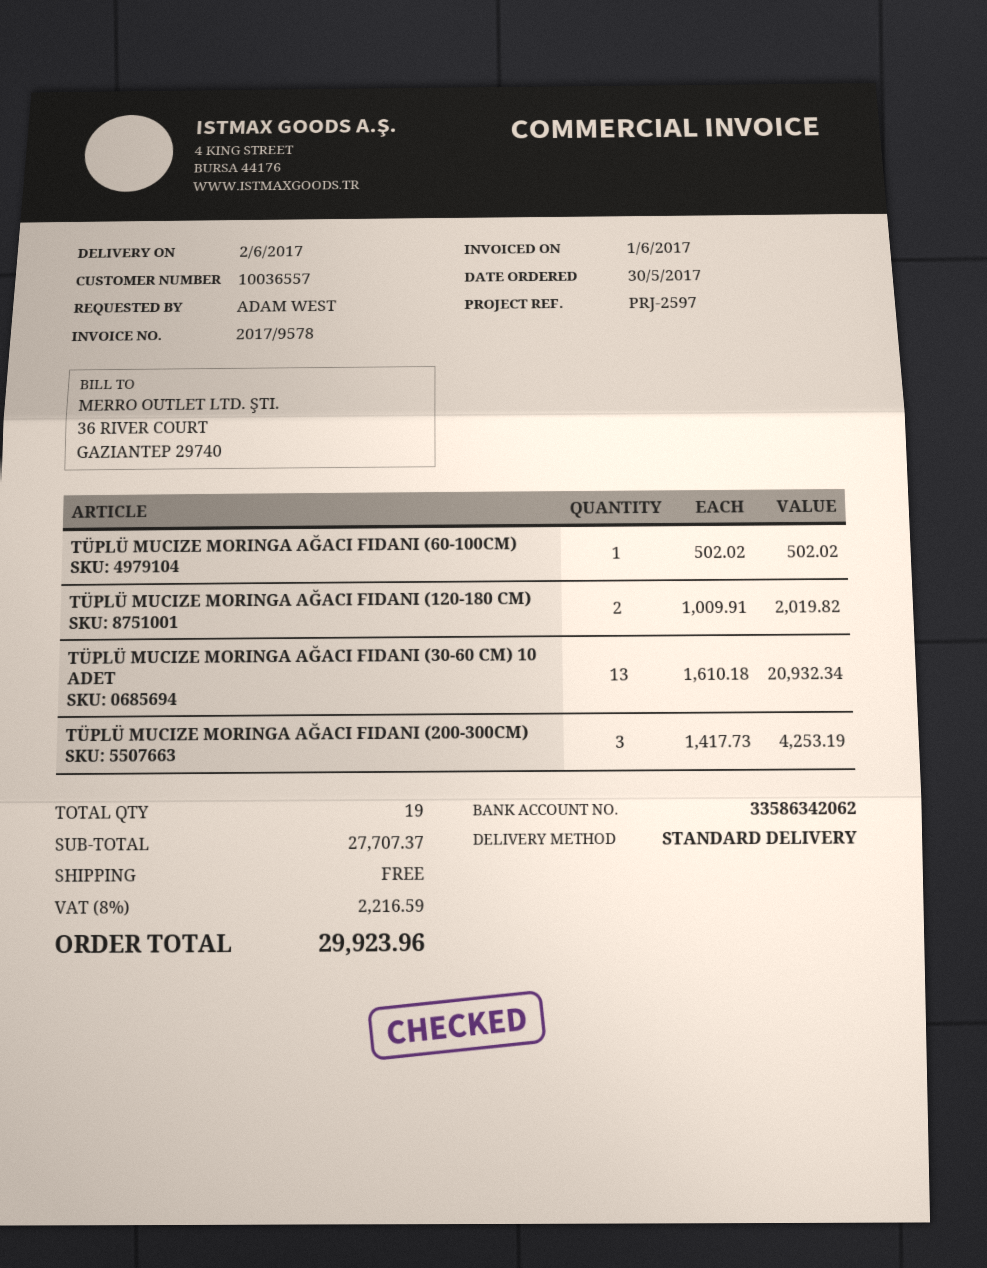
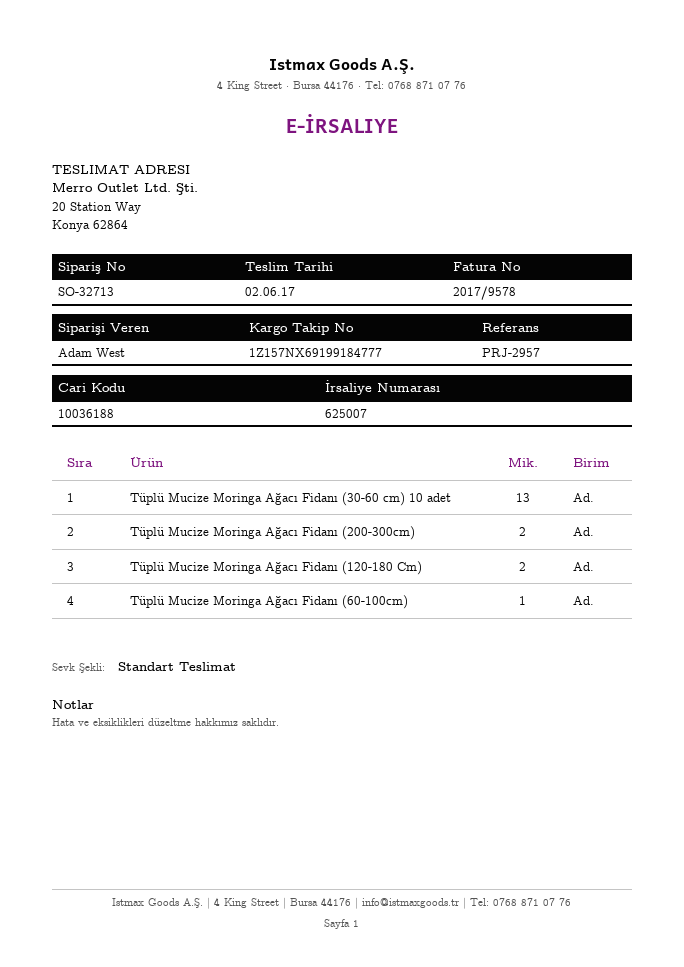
customer number: 10036557 -> 10036188
reference: PRJ-2597 -> PRJ-2957
TÜPLÜ MUCIZE MORINGA AĞACI FIDANI (200-300CM): 3 -> 2

